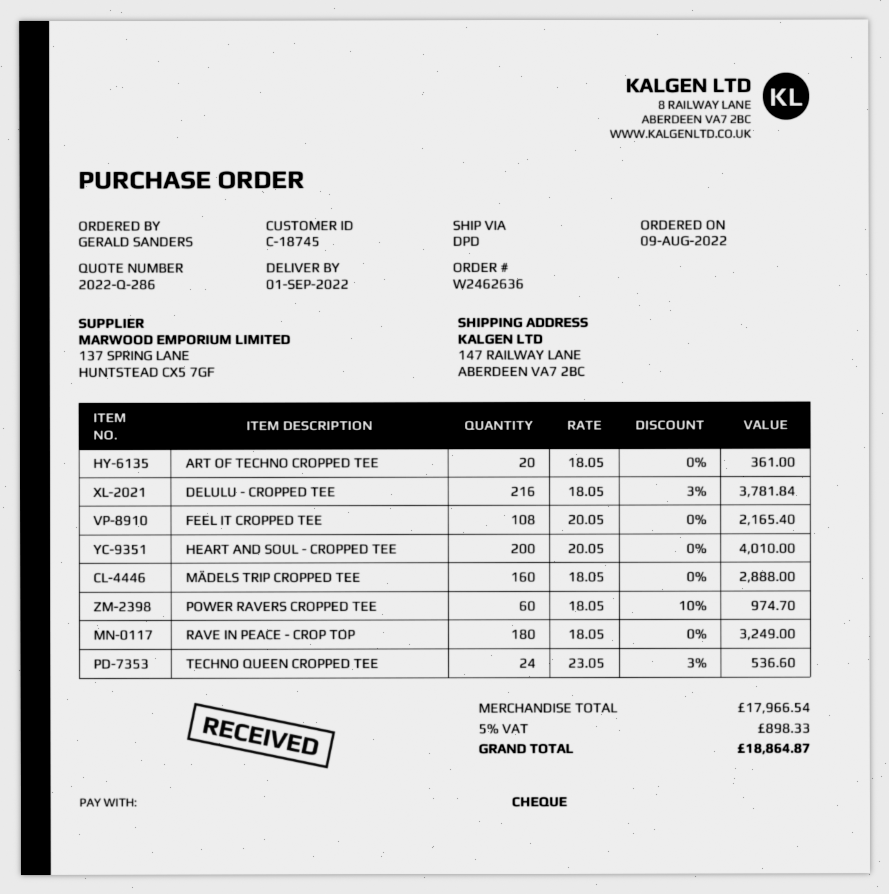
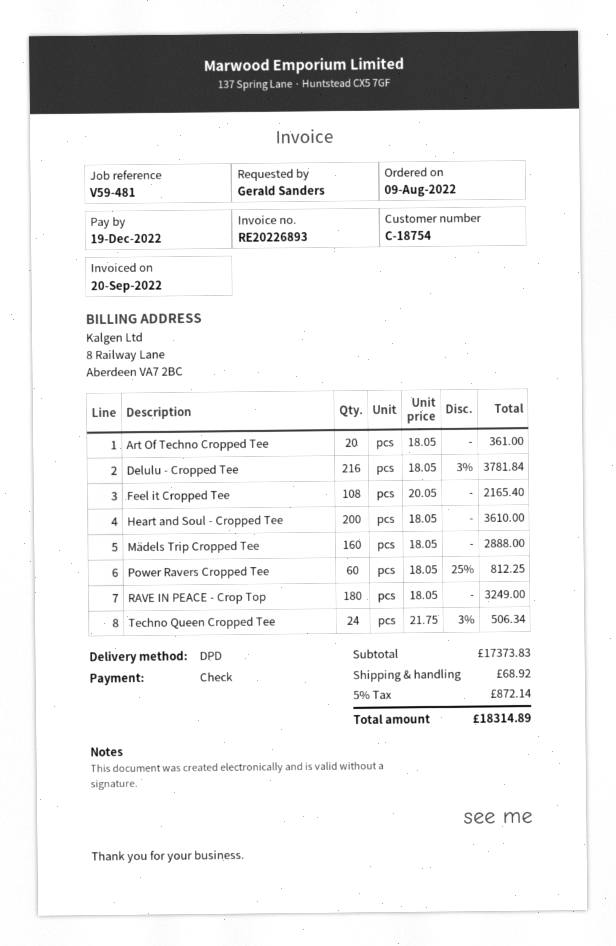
customer number: C-18745 -> C-18754
HEART AND SOUL - CROPPED TEE: 200 x 20.05 = 4010.00 -> 200 x 18.05 = 3610.00
POWER RAVERS CROPPED TEE: 60 x 18.05 - 10% = 974.70 -> 60 x 18.05 - 25% = 812.25
TECHNO QUEEN CROPPED TEE: 24 x 23.05 - 3% = 536.60 -> 24 x 21.75 - 3% = 506.34
subtotal: 17966.54 -> 17373.83
shipping: none -> 68.92
tax: 5% = 898.33 -> 5% = 872.14
total: 18864.87 -> 18314.89

